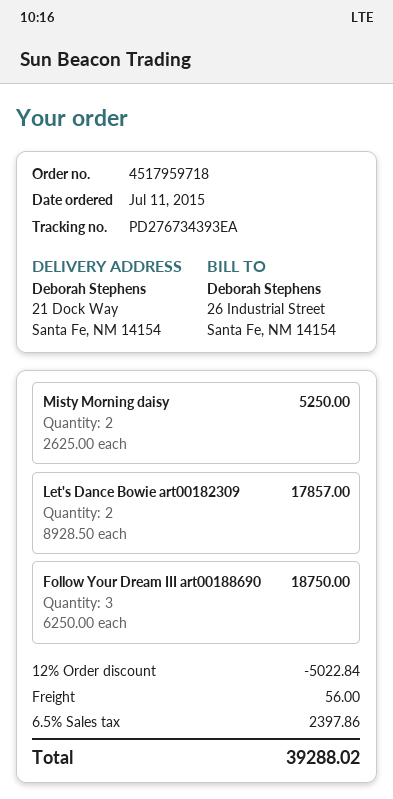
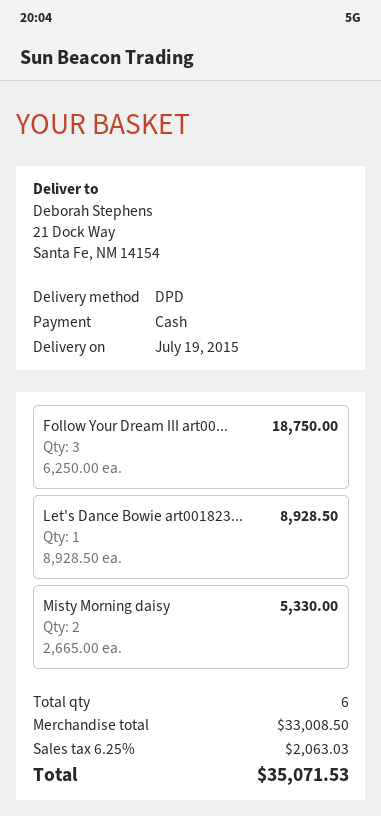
Misty Morning daisy: 2 x 2625.00 = 5250.00 -> 2 x 2665.00 = 5330.00
Let's Dance Bowie art00182309: 2 x 8928.50 = 17857.00 -> 1 x 8928.50 = 8928.50
discount: 12% = 5022.84 -> none
shipping: 56.00 -> none
tax: 6.5% = 2397.86 -> 6.25% = 2063.03
total: 39288.02 -> 35071.53

